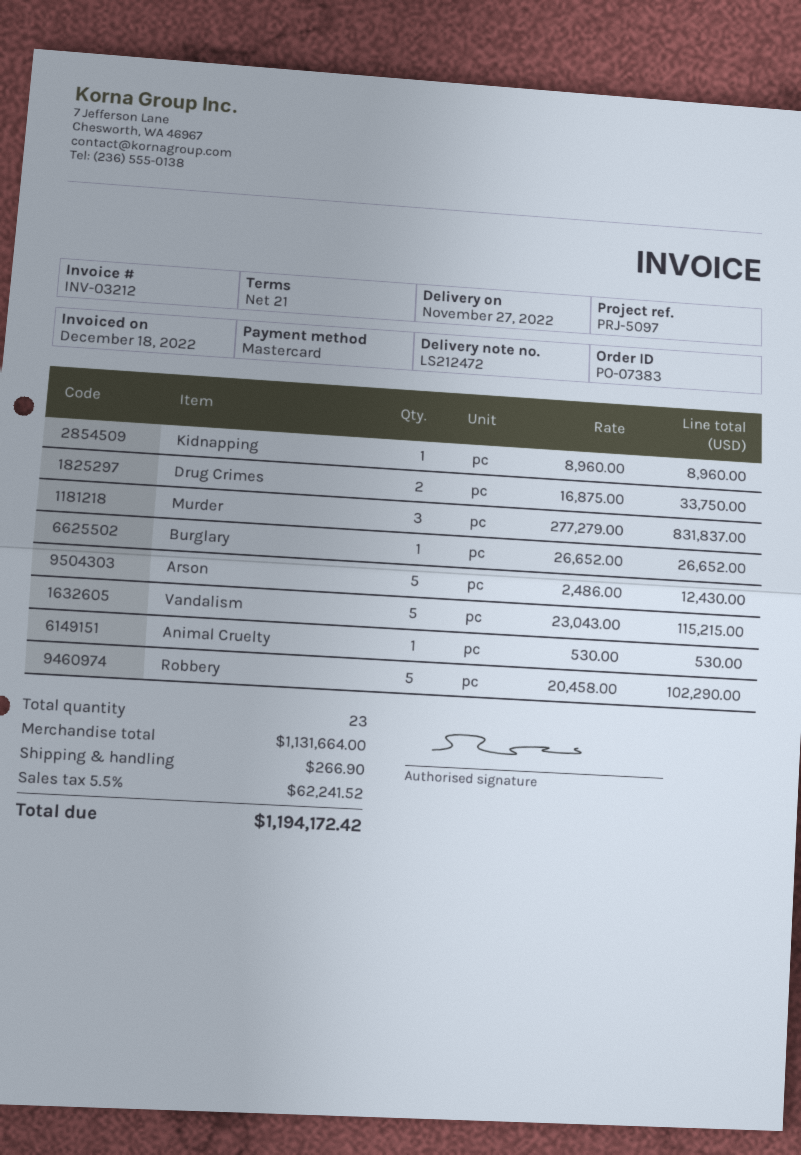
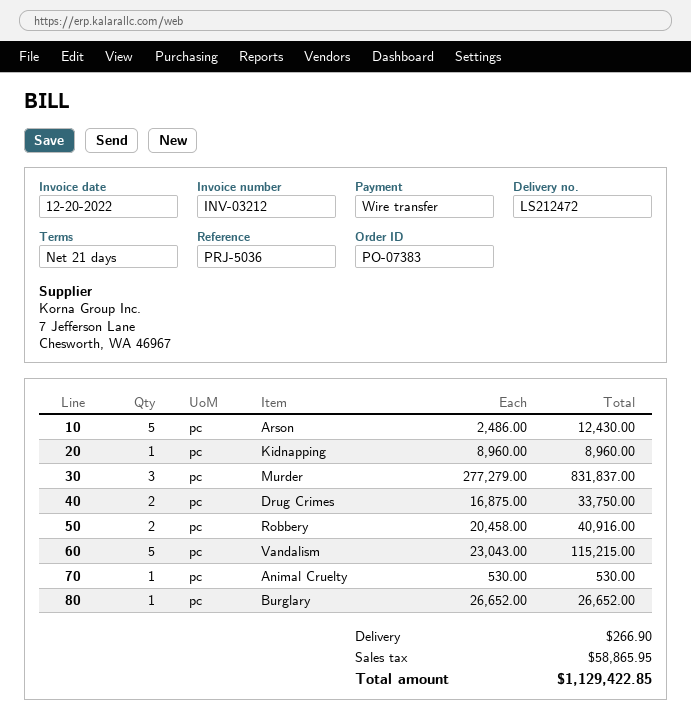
invoice date: 2022-12-18 -> 2022-12-20
reference: PRJ-5097 -> PRJ-5036
payment method: Mastercard -> bank transfer
Robbery: 5 x 20458.00 = 102290.00 -> 2 x 20458.00 = 40916.00
tax: 62241.52 -> 58865.95
total: 1194172.42 -> 1129422.85

